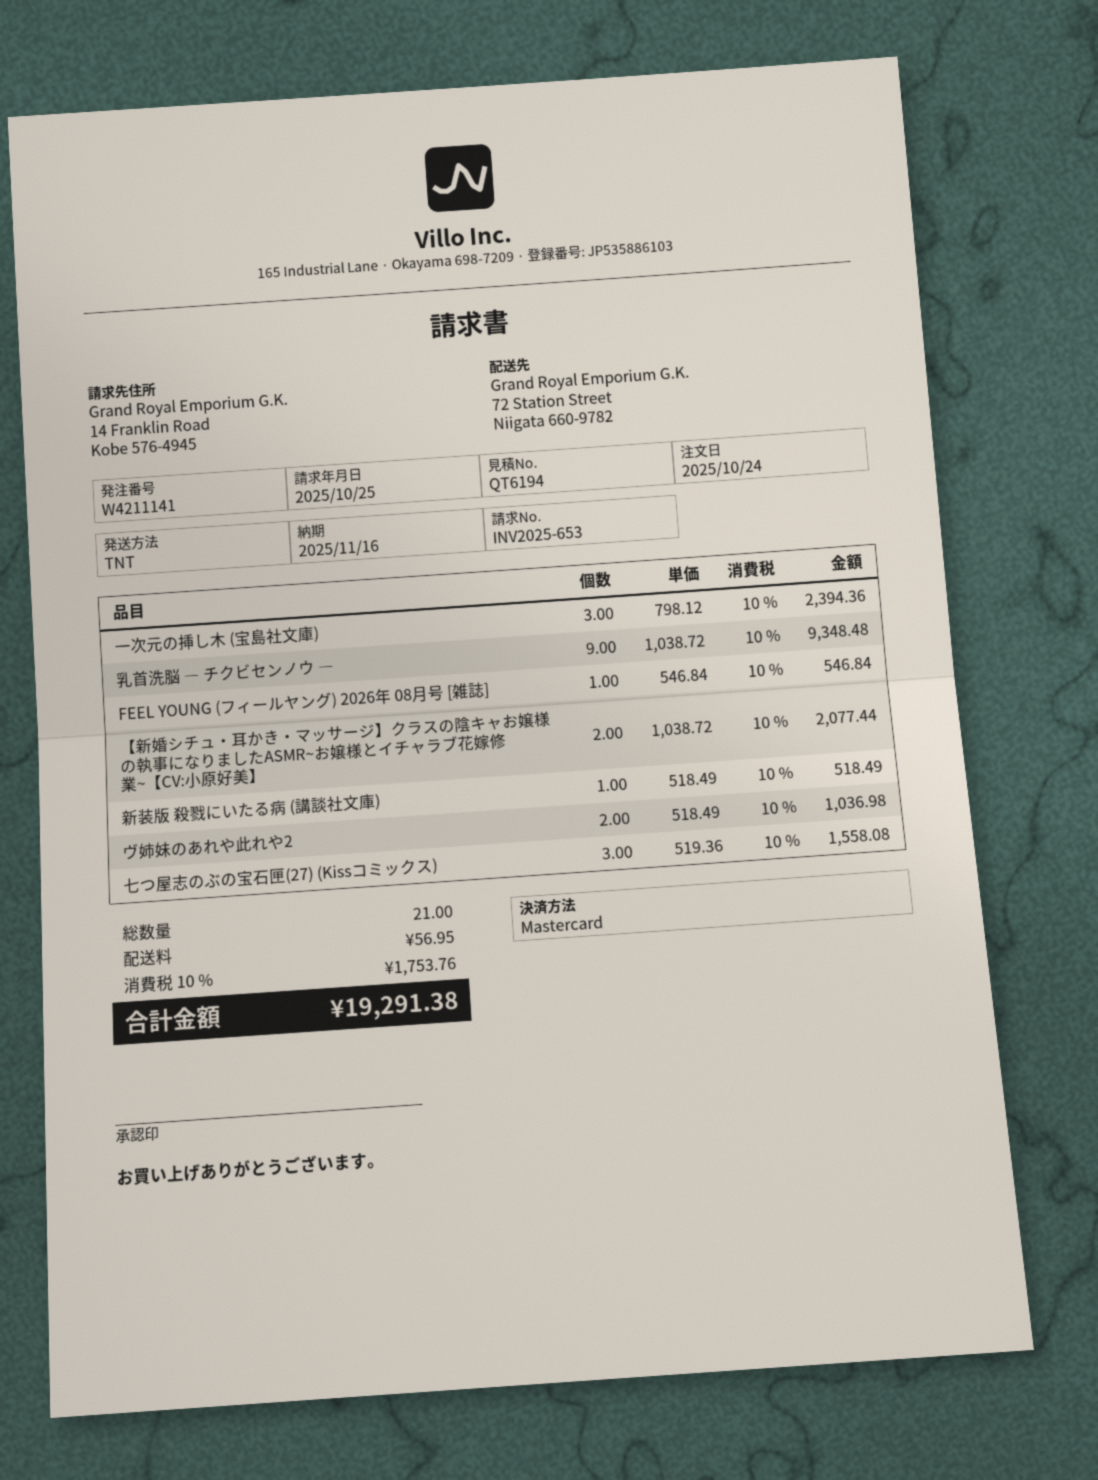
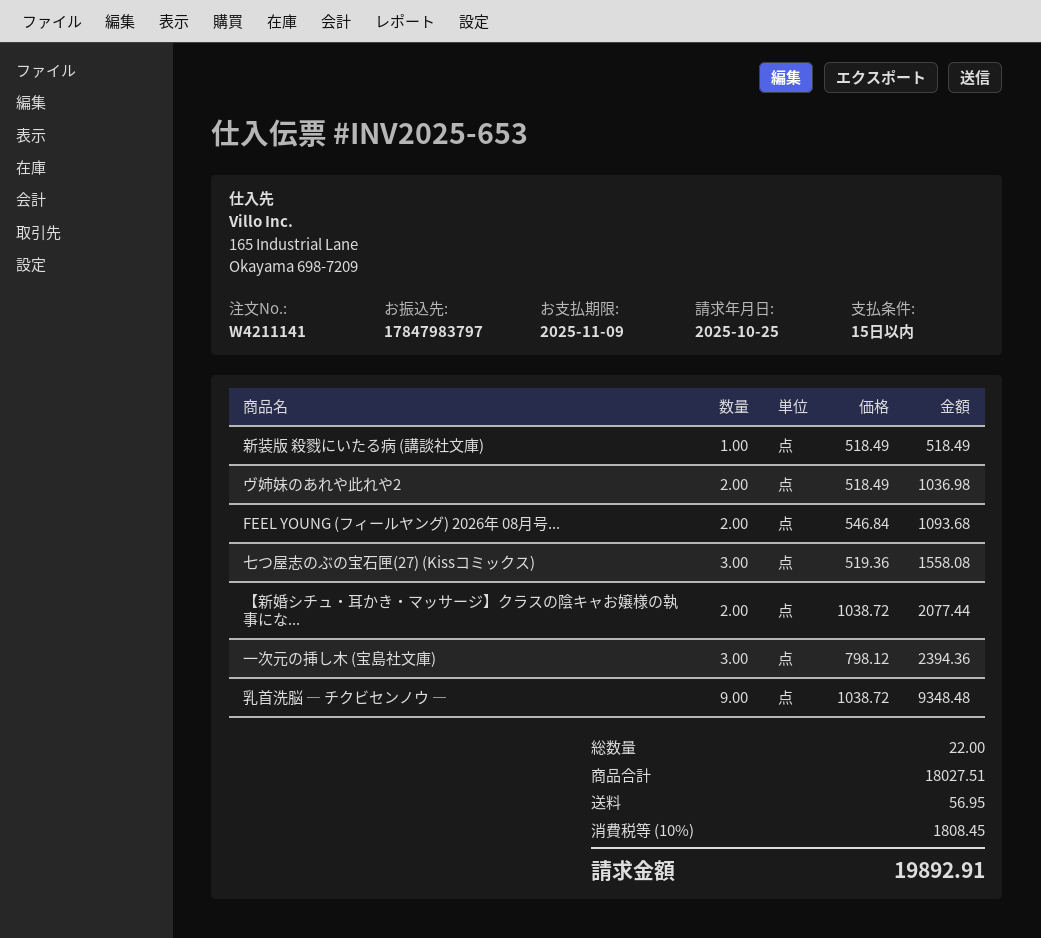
FEEL YOUNG (フィールヤング) 2026年 08月号 [雑誌]: 1 x 546.84 = 546.84 -> 2 x 546.84 = 1093.68
total quantity: 21 -> 22
tax: 10% = 1753.76 -> 10% = 1808.45
total: 19291.38 -> 19892.91

